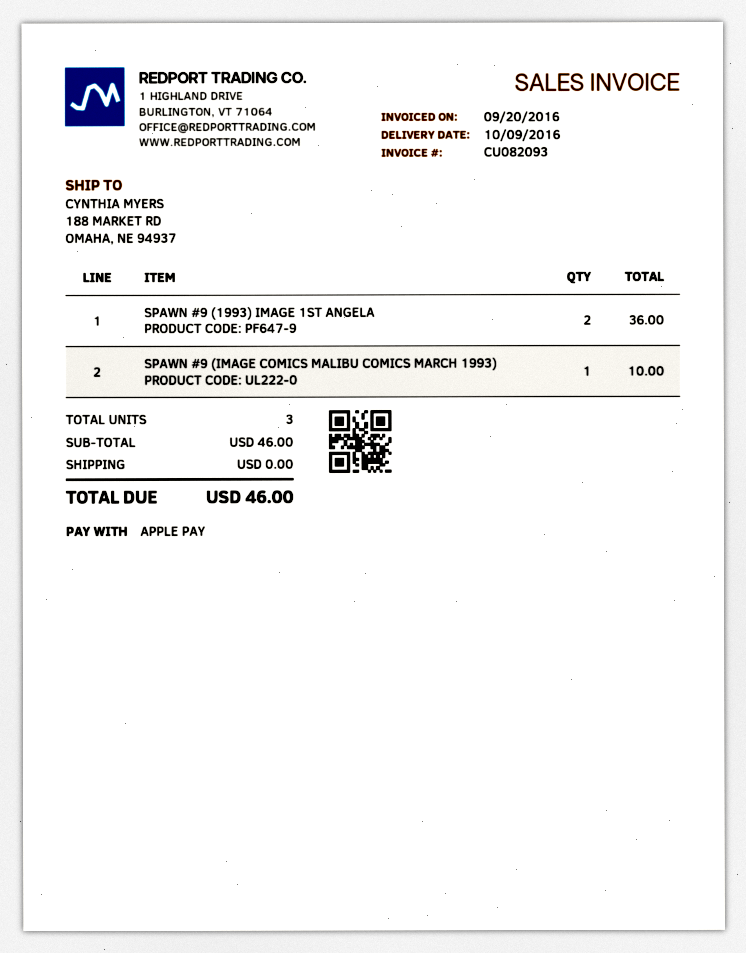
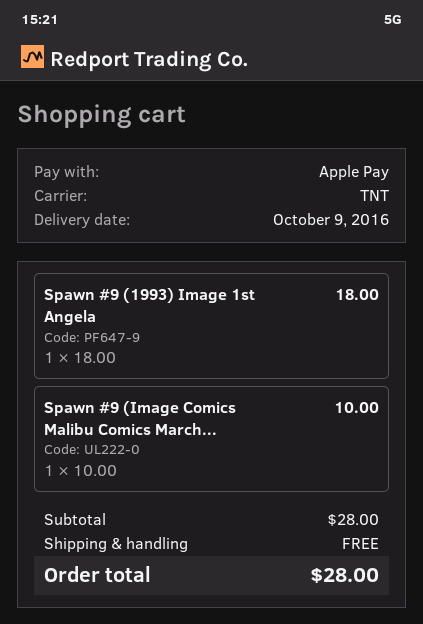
SPAWN #9 (1993) IMAGE 1ST ANGELA: 2 for 36.00 -> 1 for 18.00
subtotal: 46.00 -> 28.00
total: 46.00 -> 28.00

